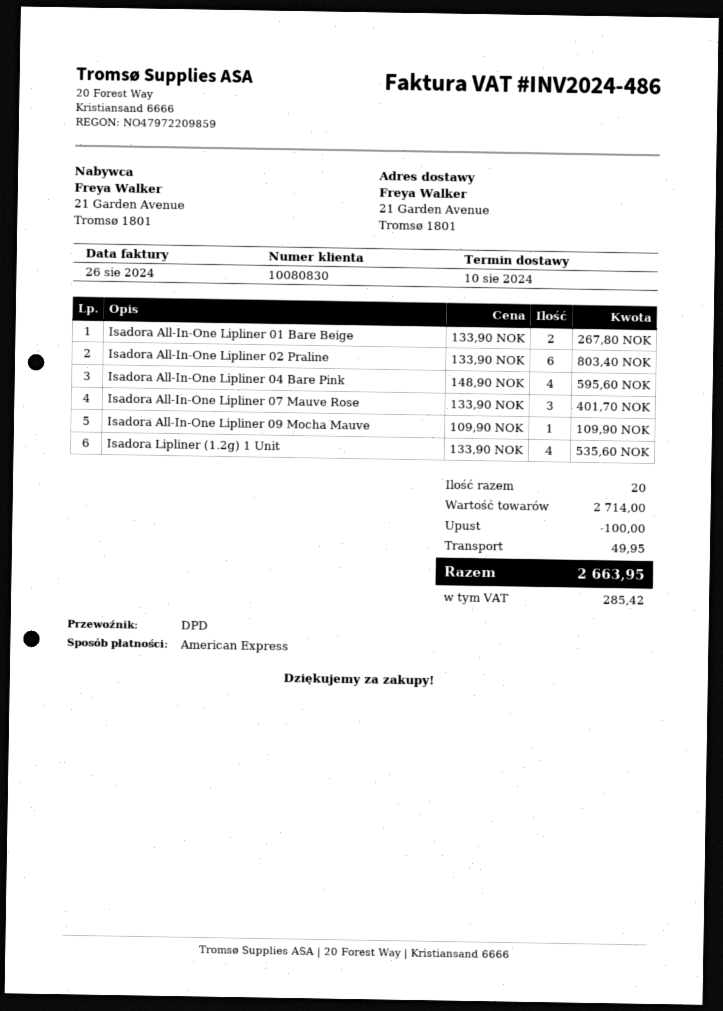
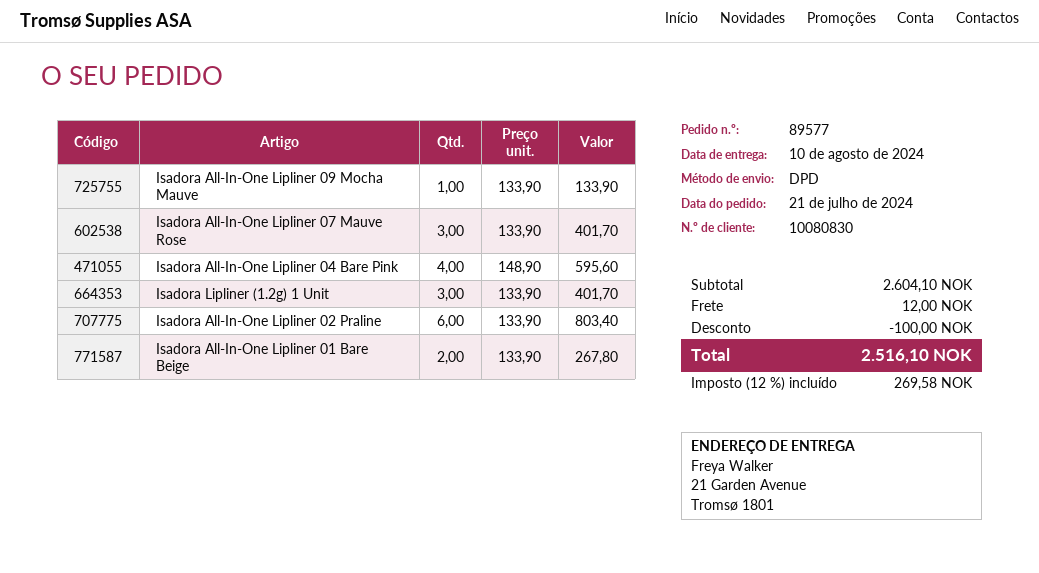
Isadora All-In-One Lipliner 09 Mocha Mauve: 1 x 109.90 = 109.90 -> 1 x 133.90 = 133.90
Isadora Lipliner (1.2g) 1 Unit: 4 x 133.90 = 535.60 -> 3 x 133.90 = 401.70
subtotal: 2714.00 -> 2604.10
shipping: 49.95 -> 12.00
tax: 285.42 -> 269.58
total: 2663.95 -> 2516.10

